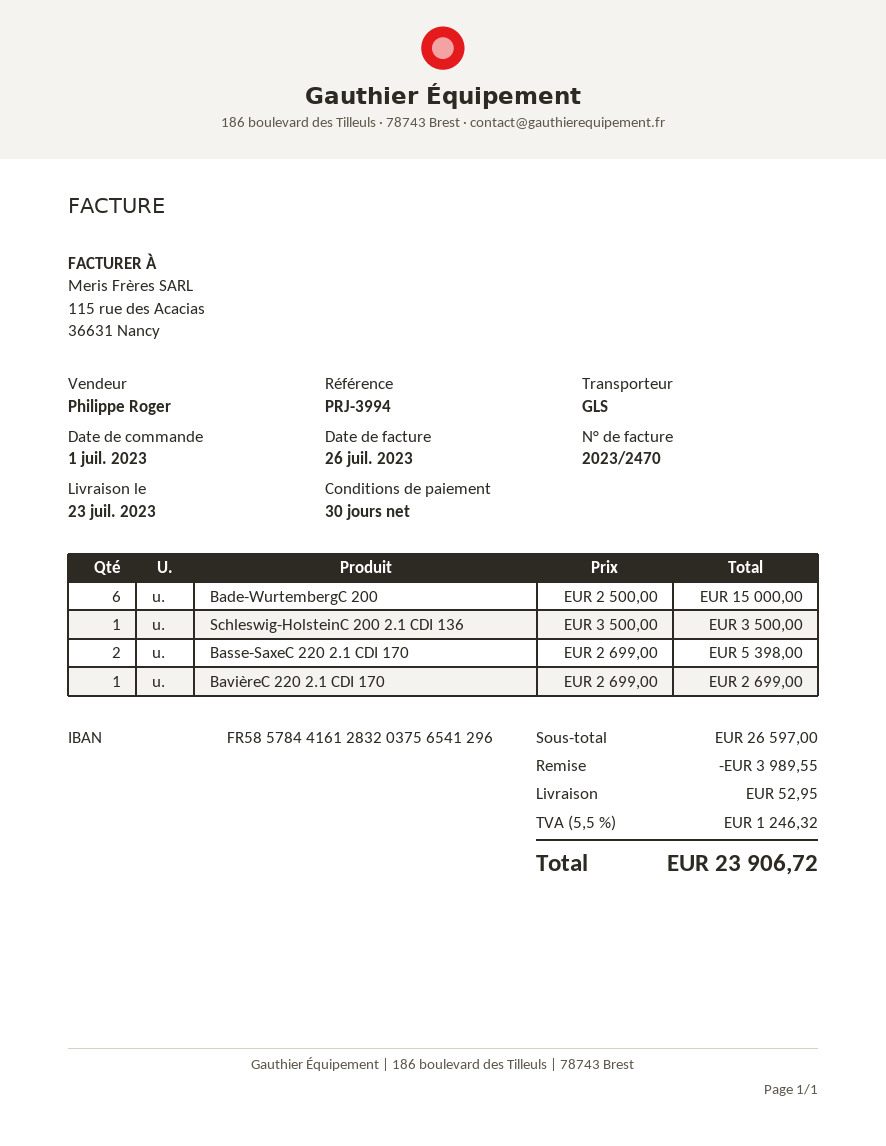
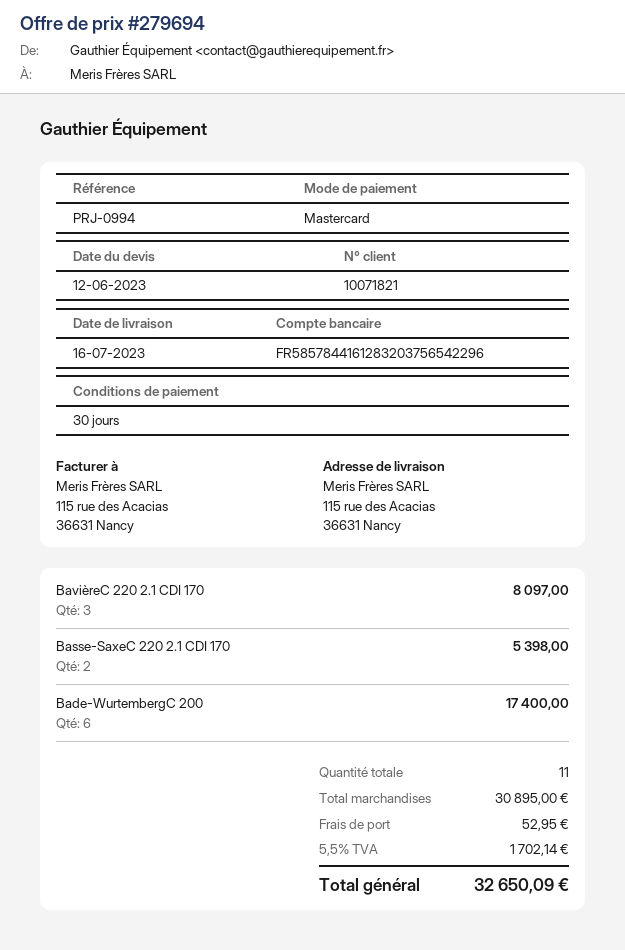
delivery date: 2023-07-23 -> 2023-07-16
reference: PRJ-3994 -> PRJ-0994
bank account: FR5857844161283203756541296 -> FR5857844161283203756542296
Bade-WurtembergC 200: 6 for 15000.00 -> 6 for 17400.00
Schleswig-HolsteinC 200 2.1 CDI 136: 1 for 3500.00 -> none
BavièreC 220 2.1 CDI 170: 1 for 2699.00 -> 3 for 8097.00
subtotal: 26597.00 -> 30895.00
discount: 3989.55 -> none
tax: 5.5% = 1246.32 -> 5.5% = 1702.14
total: 23906.72 -> 32650.09

